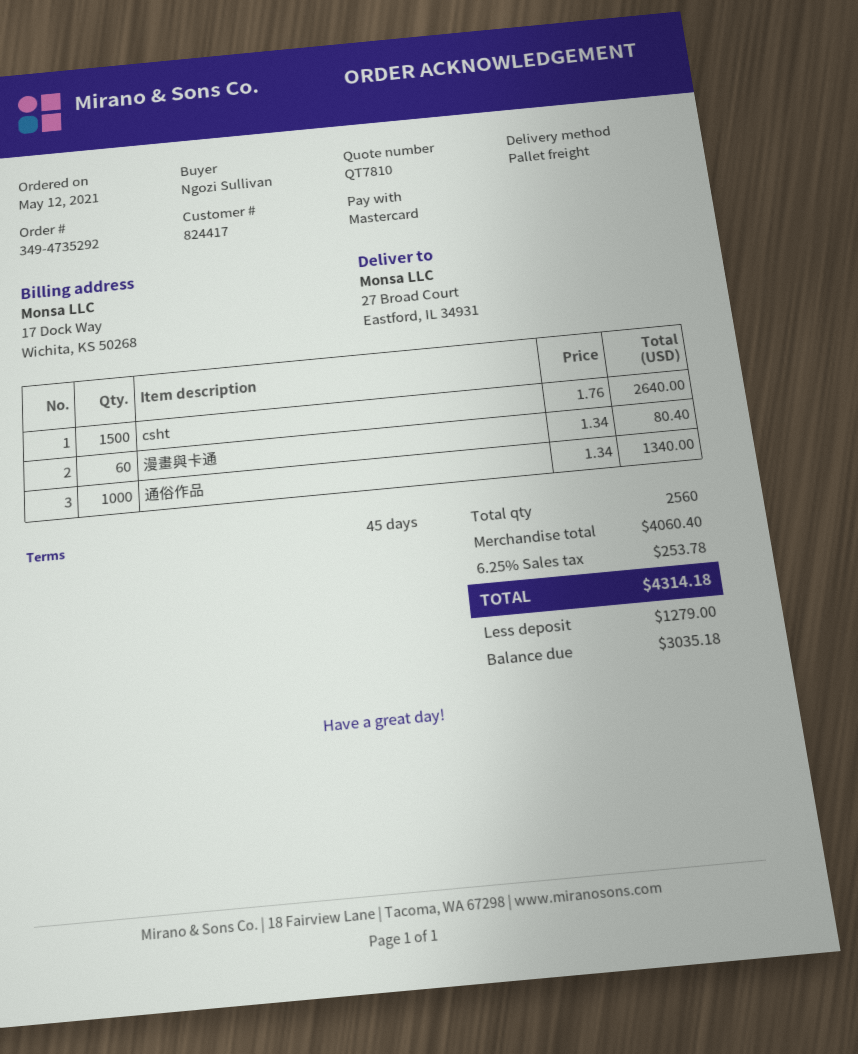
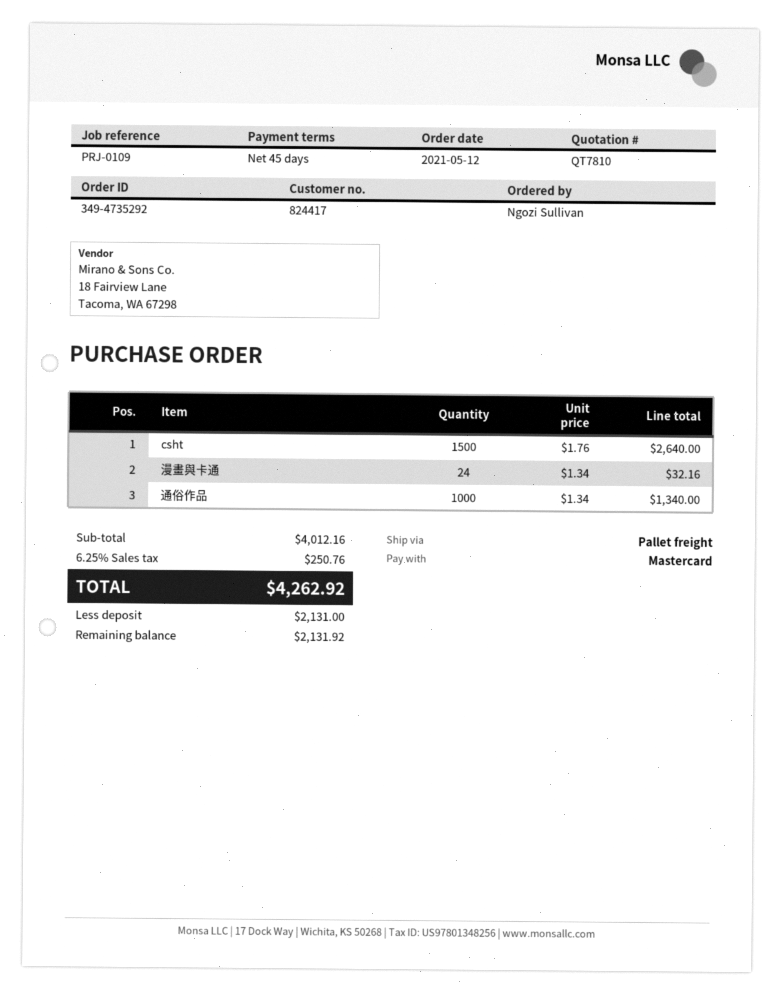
漫畫與卡通: 60 x 1.34 = 80.40 -> 24 x 1.34 = 32.16
subtotal: 4060.40 -> 4012.16
tax: 6.25% = 253.78 -> 6.25% = 250.76
total: 4314.18 -> 4262.92
deposit: 1279.00 -> 2131.00
balance: 3035.18 -> 2131.92

